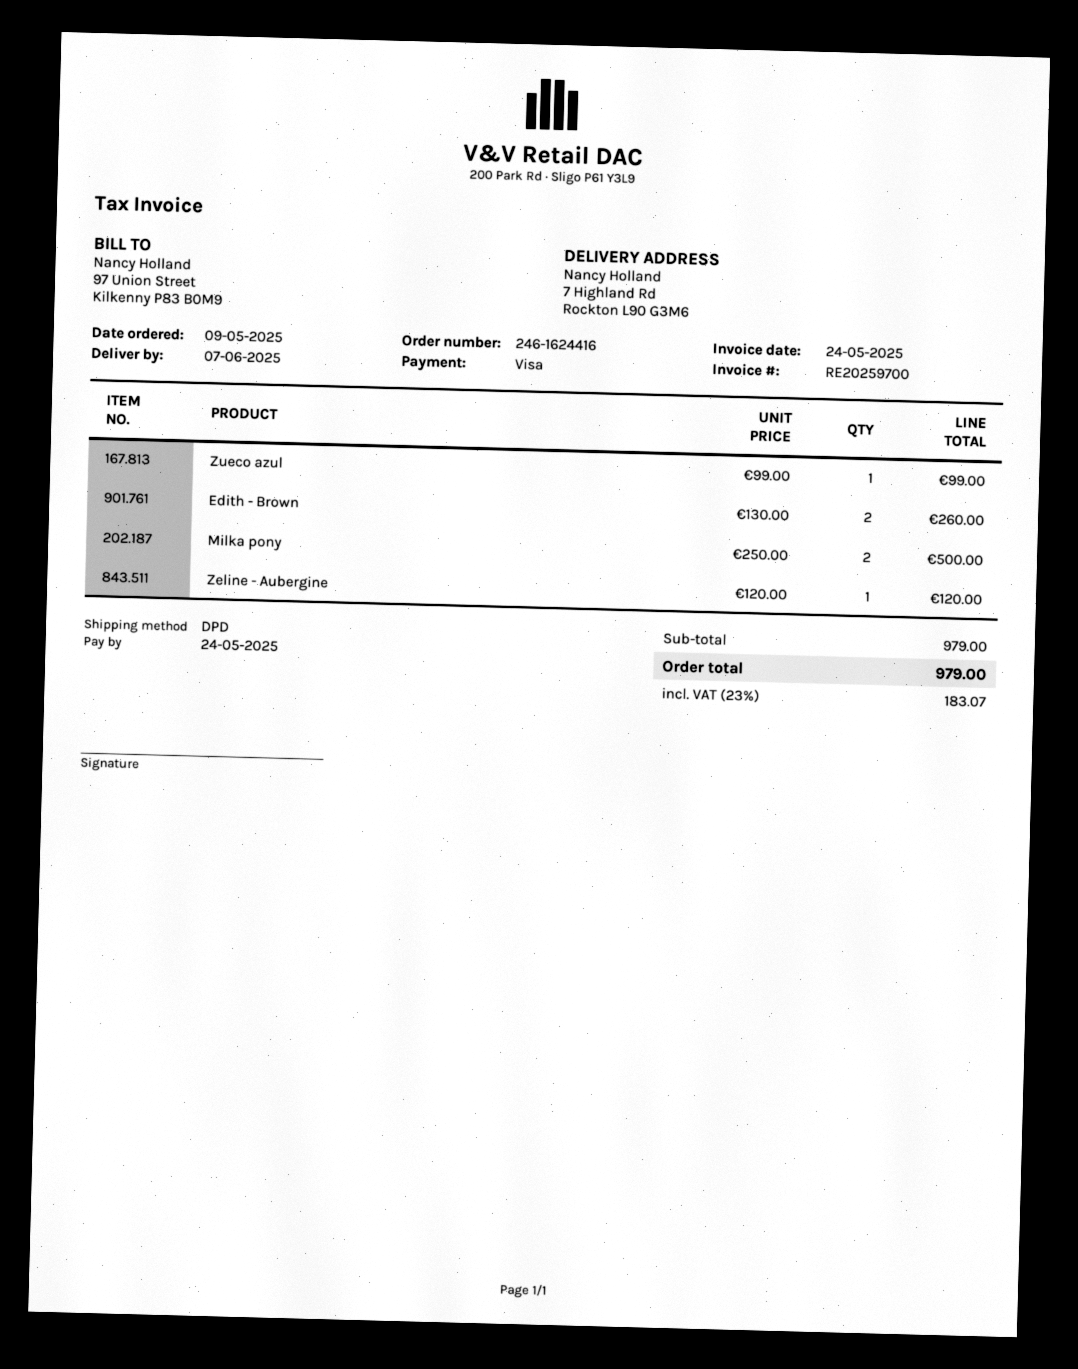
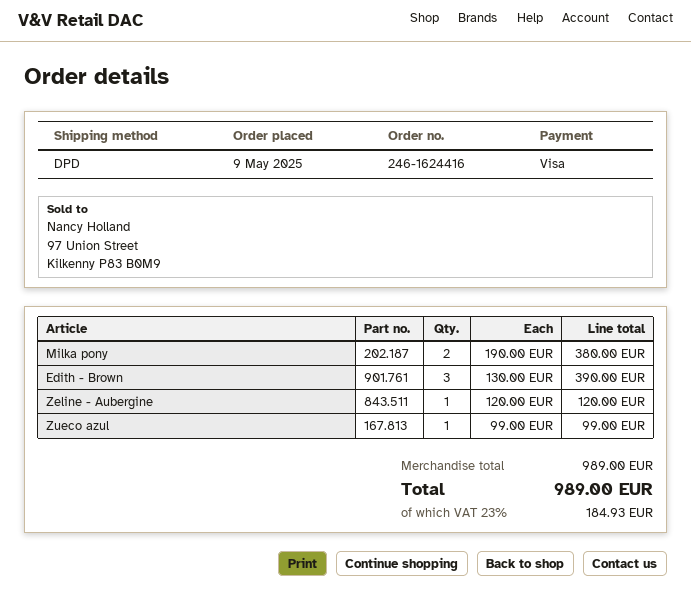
Edith - Brown: 2 x 130.00 = 260.00 -> 3 x 130.00 = 390.00
Milka pony: 2 x 250.00 = 500.00 -> 2 x 190.00 = 380.00
subtotal: 979.00 -> 989.00
tax: 23% = 183.07 -> 23% = 184.93
total: 979.00 -> 989.00

